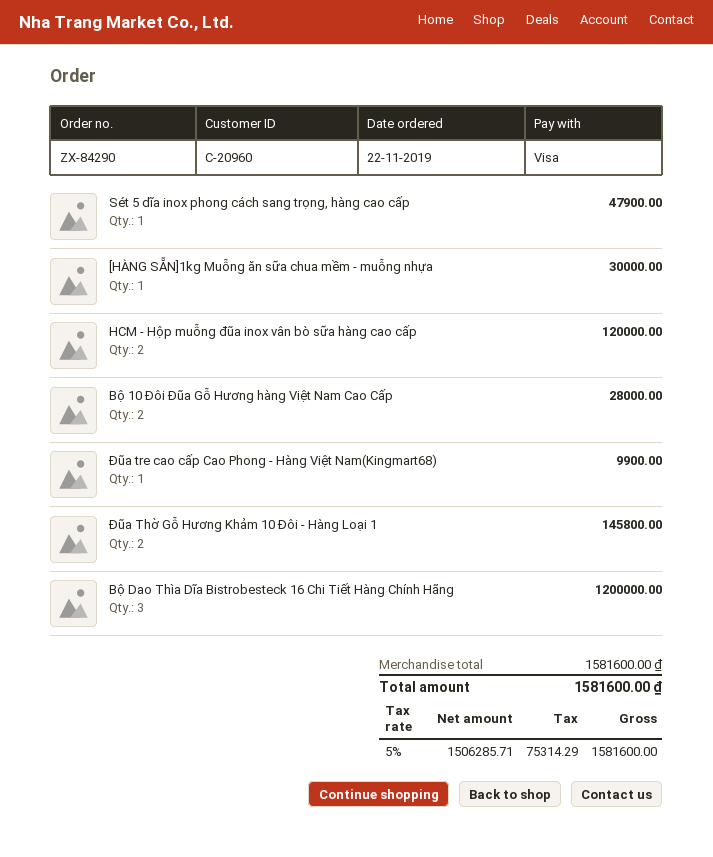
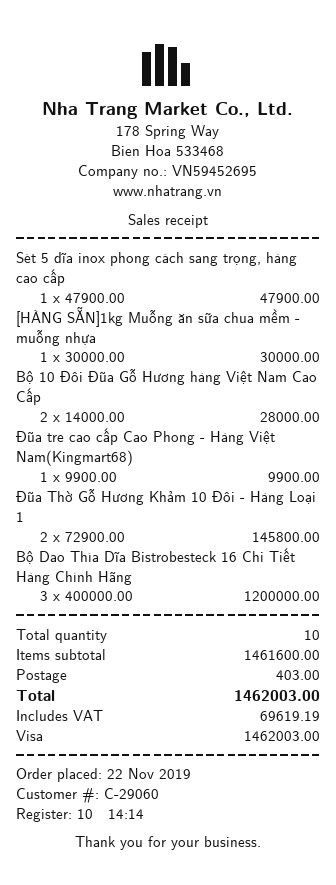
customer number: C-20960 -> C-29060
HCM - Hộp muỗng đũa inox vân bò sữa hàng cao cấp: 2 for 120000.00 -> none
subtotal: 1581600.00 -> 1461600.00
shipping: none -> 403.00
tax: 75314.29 -> 69619.19
total: 1581600.00 -> 1462003.00

